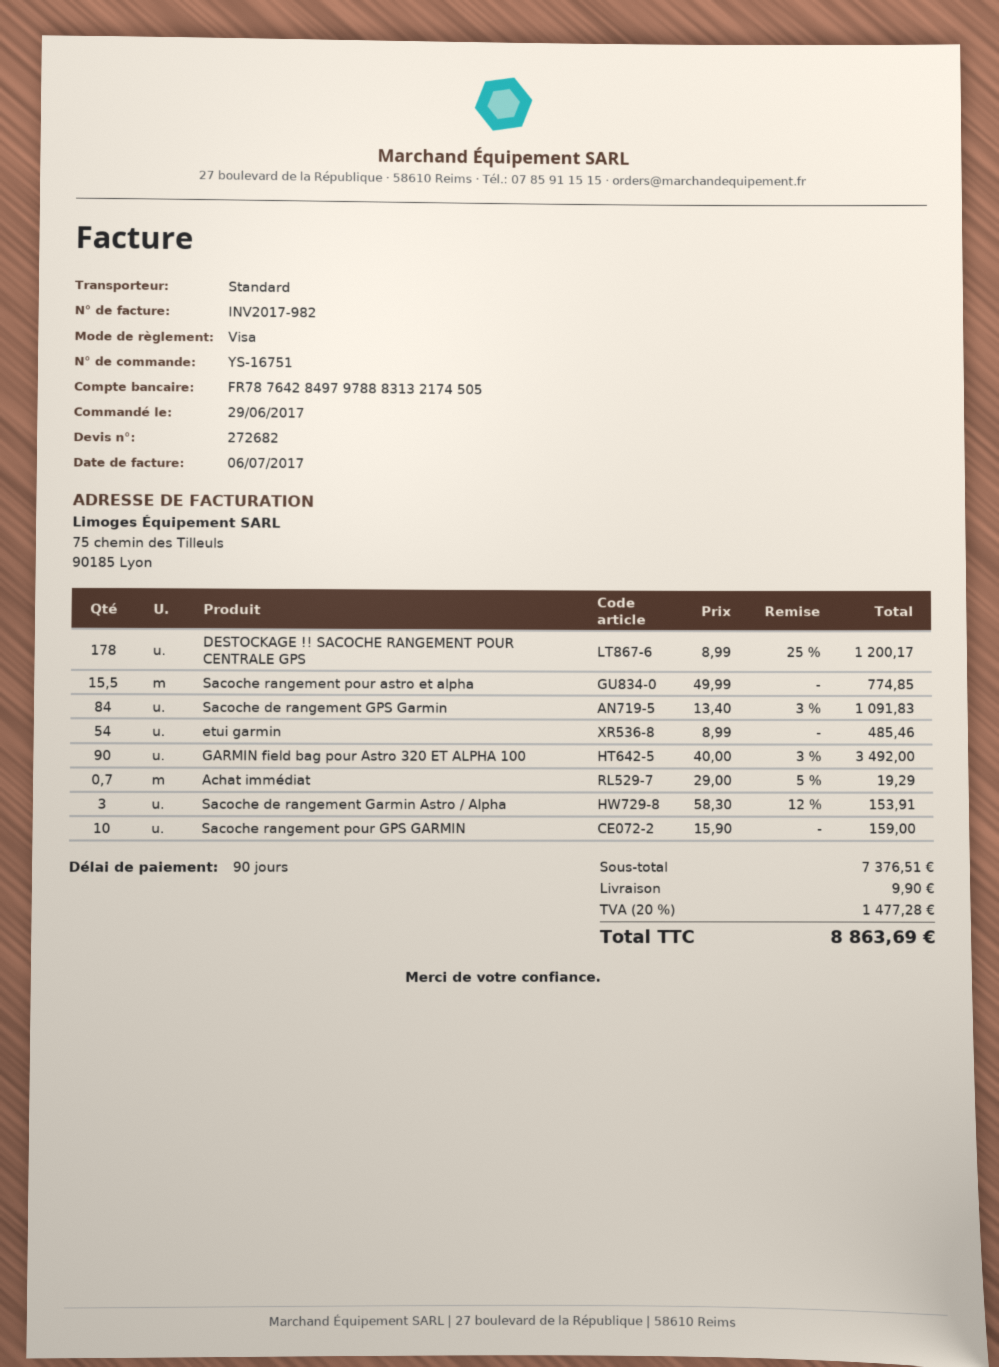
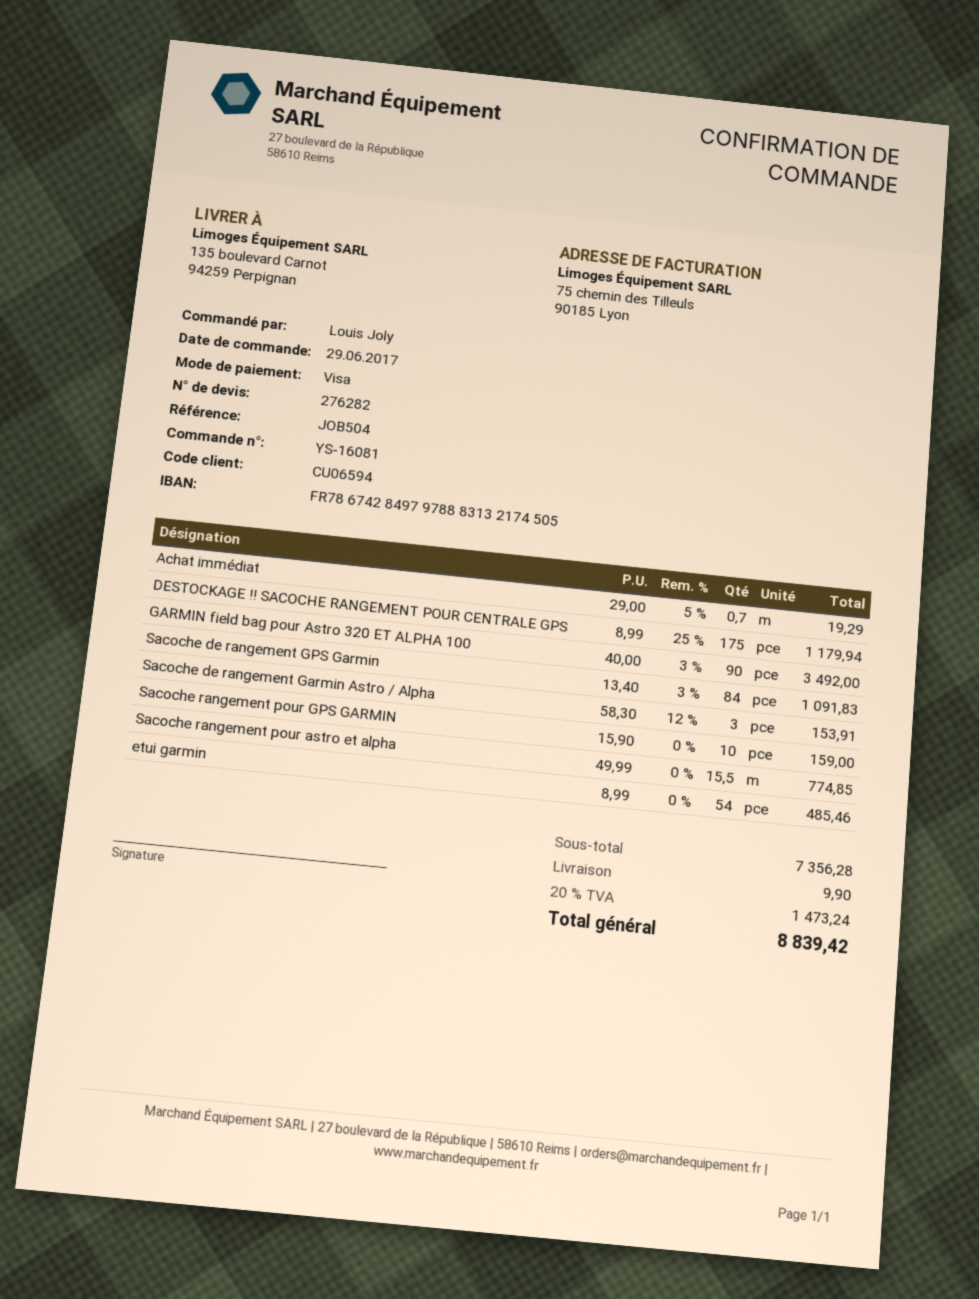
quote number: 272682 -> 276282
order number: YS-16751 -> YS-16081
bank account: FR7876428497978883132174505 -> FR7867428497978883132174505
DESTOCKAGE !! SACOCHE RANGEMENT POUR CENTRALE GPS: 178 x 8.99 - 25% = 1200.17 -> 175 x 8.99 - 25% = 1179.94
subtotal: 7376.51 -> 7356.28
tax: 20% = 1477.28 -> 20% = 1473.24
total: 8863.69 -> 8839.42

